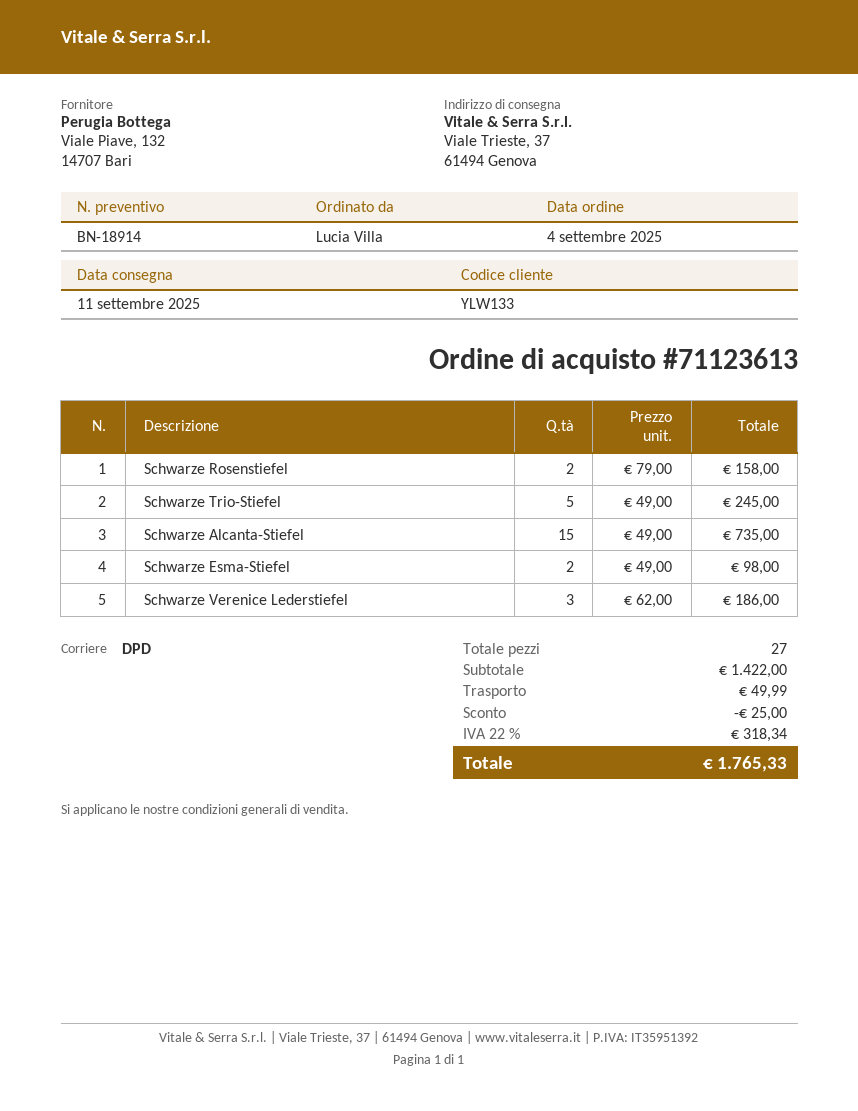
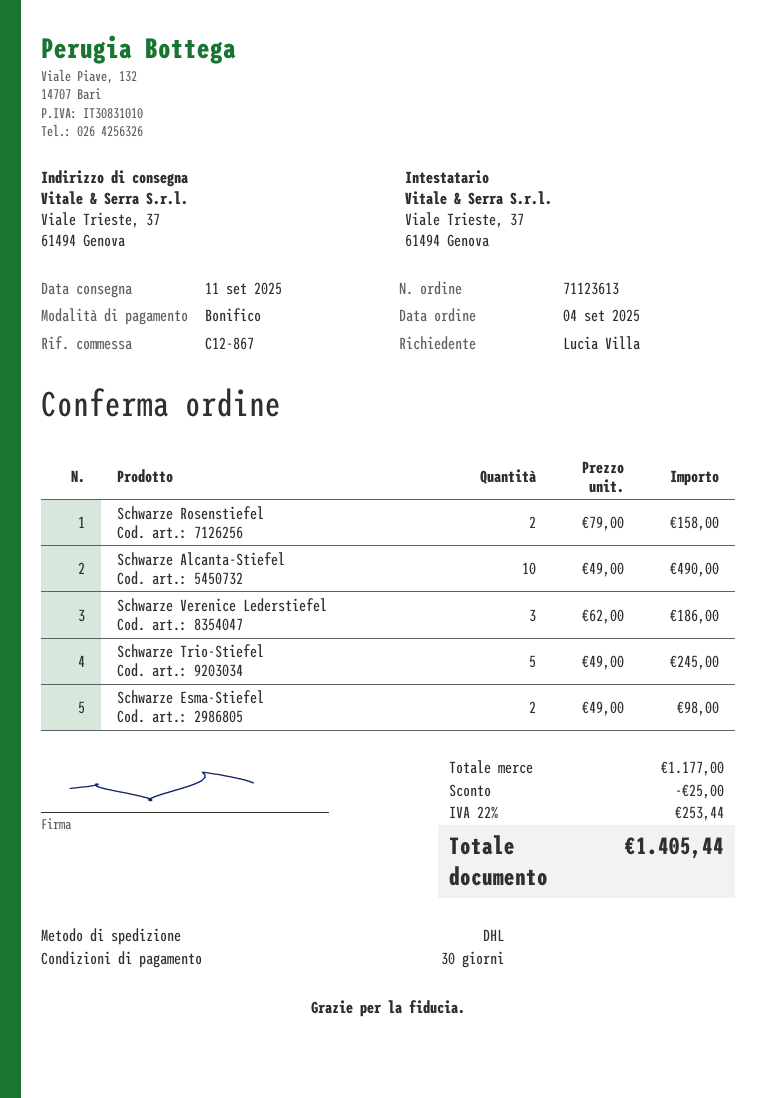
shipping method: DPD -> DHL
Schwarze Alcanta-Stiefel: 15 x 49.00 = 735.00 -> 10 x 49.00 = 490.00
subtotal: 1422.00 -> 1177.00
shipping: 49.99 -> none
tax: 22% = 318.34 -> 22% = 253.44
total: 1765.33 -> 1405.44

